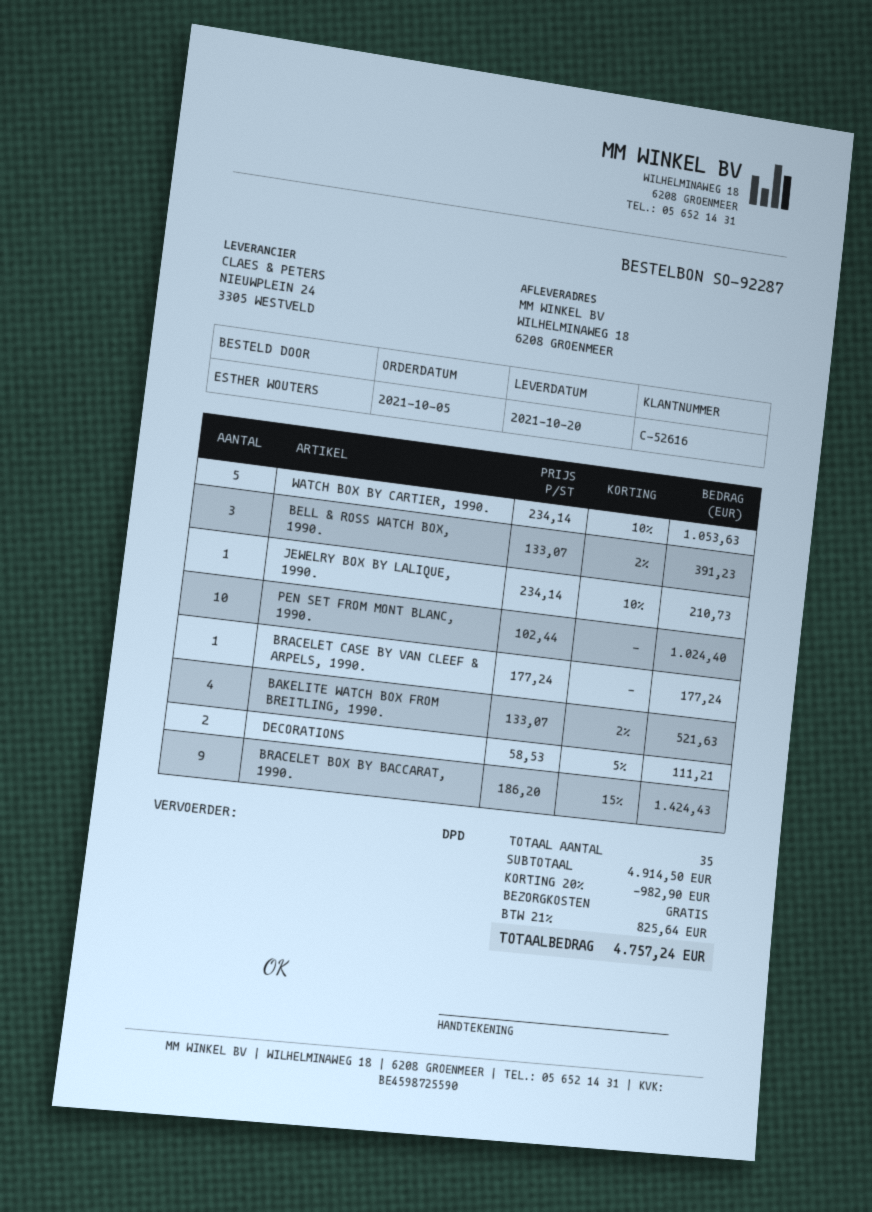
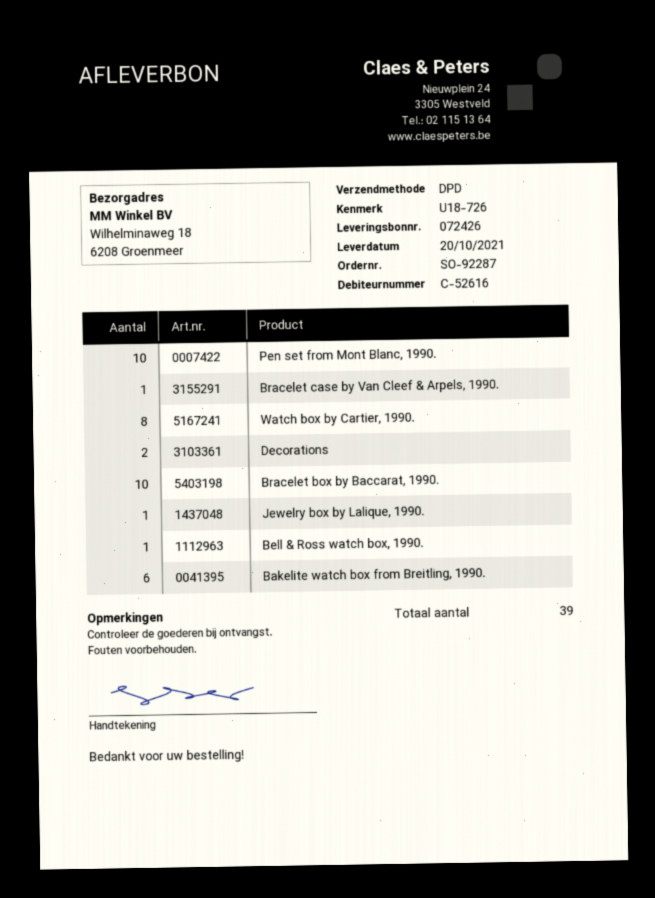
WATCH BOX BY CARTIER, 1990.: 5 -> 8
BELL & ROSS WATCH BOX, 1990.: 3 -> 1
BAKELITE WATCH BOX FROM BREITLING, 1990.: 4 -> 6
BRACELET BOX BY BACCARAT, 1990.: 9 -> 10
total quantity: 35 -> 39

